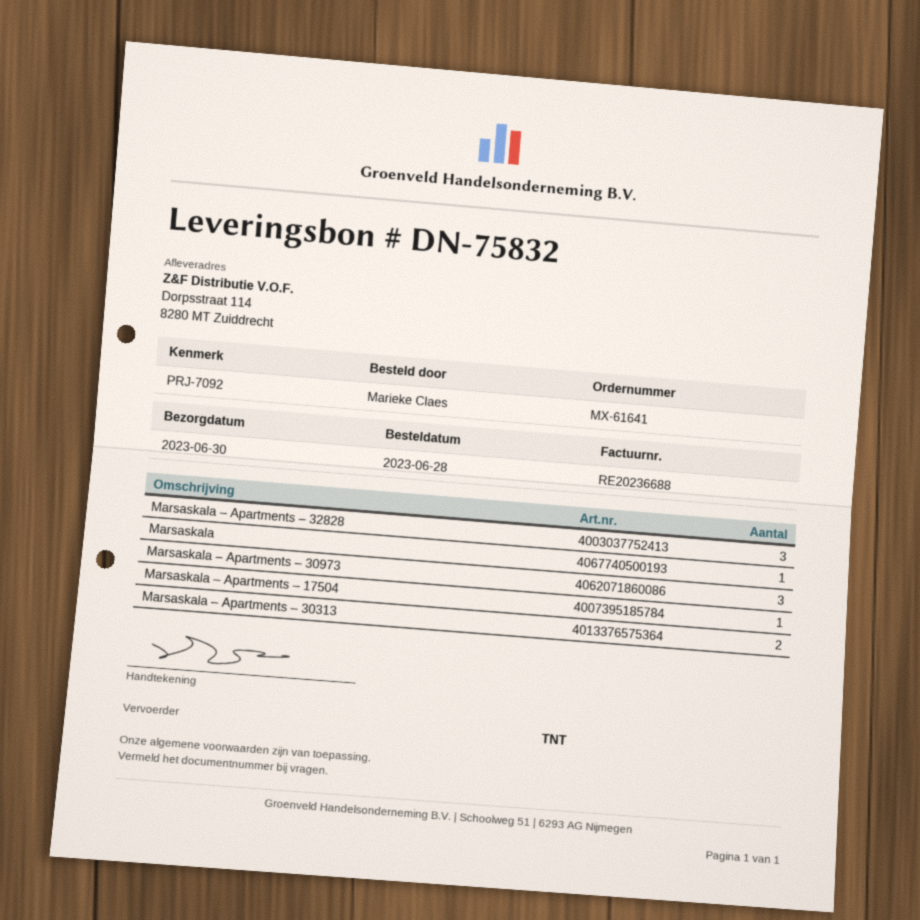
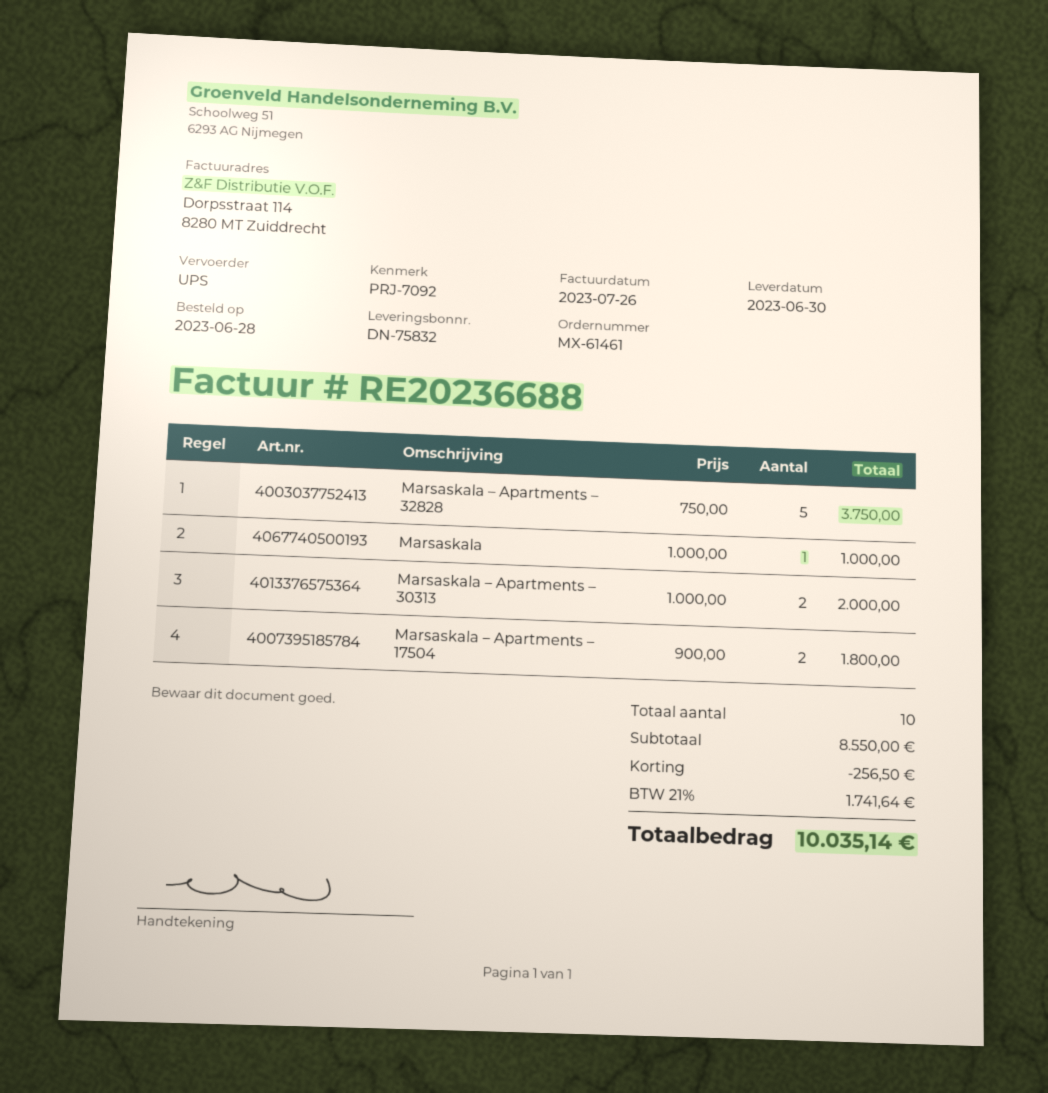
order number: MX-61641 -> MX-61461
shipping method: TNT -> UPS
Marsaskala – Apartments – 32828: 3 -> 5
Marsaskala – Apartments – 30973: 3 -> none
Marsaskala – Apartments – 17504: 1 -> 2

